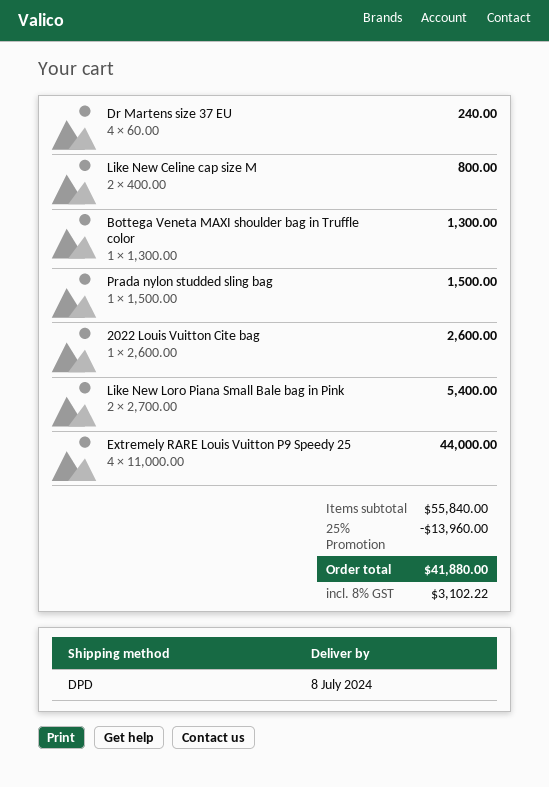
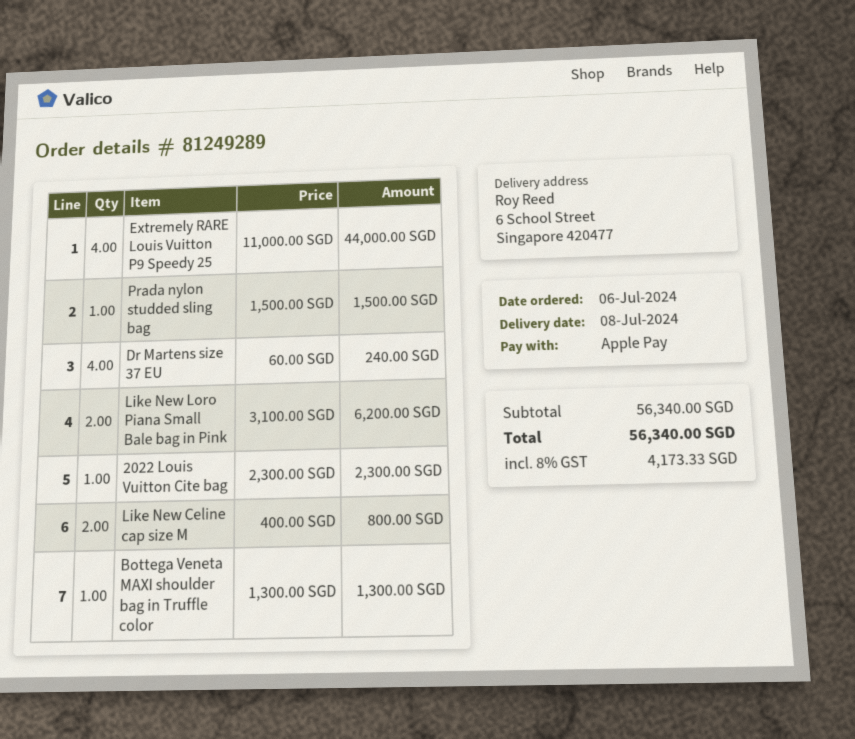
2022 Louis Vuitton Cite bag: 1 x 2600.00 = 2600.00 -> 1 x 2300.00 = 2300.00
Like New Loro Piana Small Bale bag in Pink: 2 x 2700.00 = 5400.00 -> 2 x 3100.00 = 6200.00
subtotal: 55840.00 -> 56340.00
discount: 25% = 13960.00 -> none
tax: 8% = 3102.22 -> 8% = 4173.33
total: 41880.00 -> 56340.00

